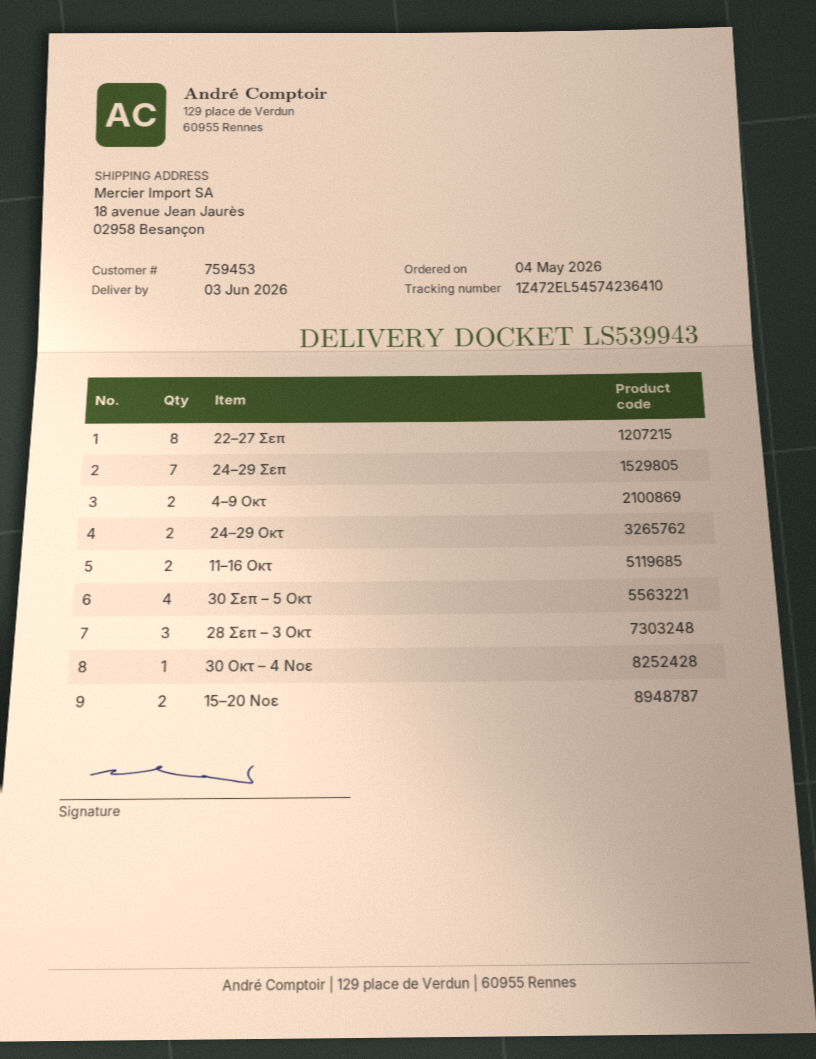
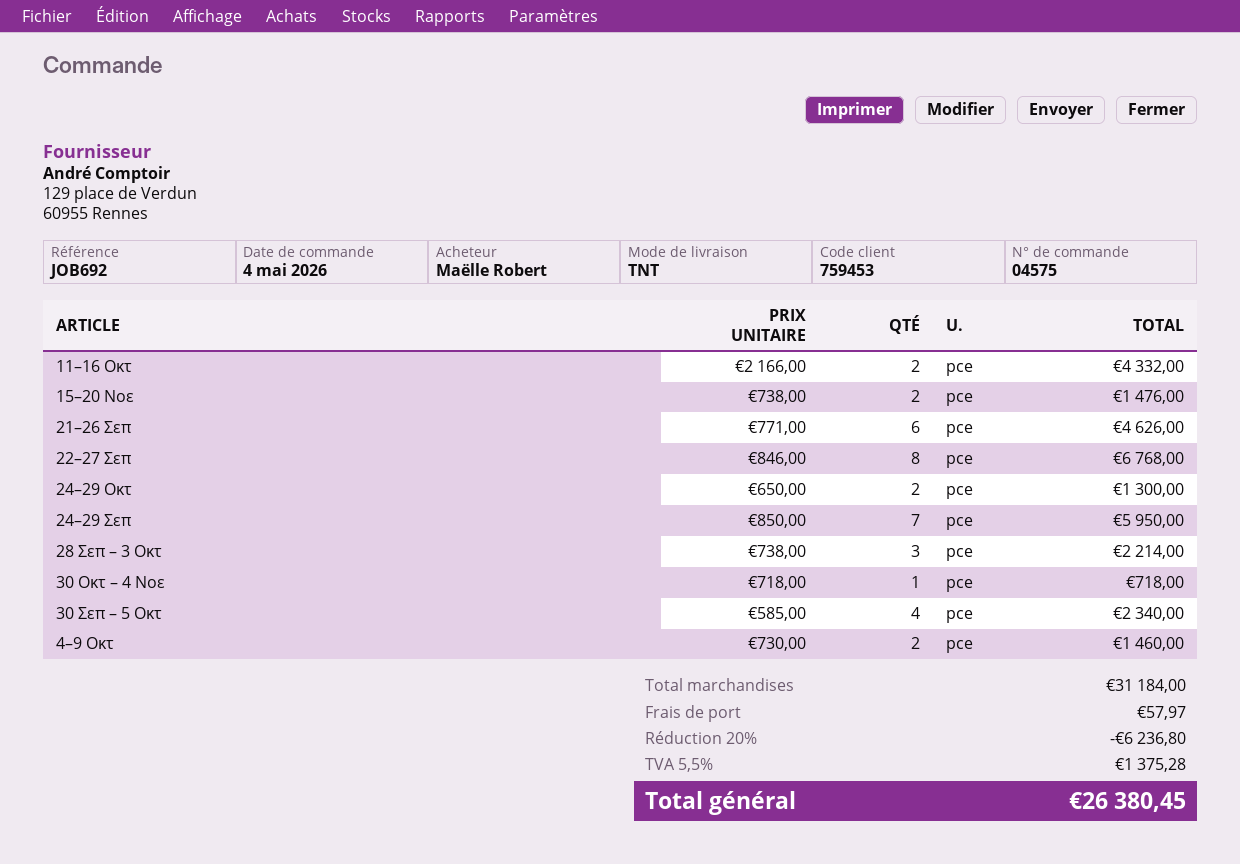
21–26 Σεπ: none -> 6

